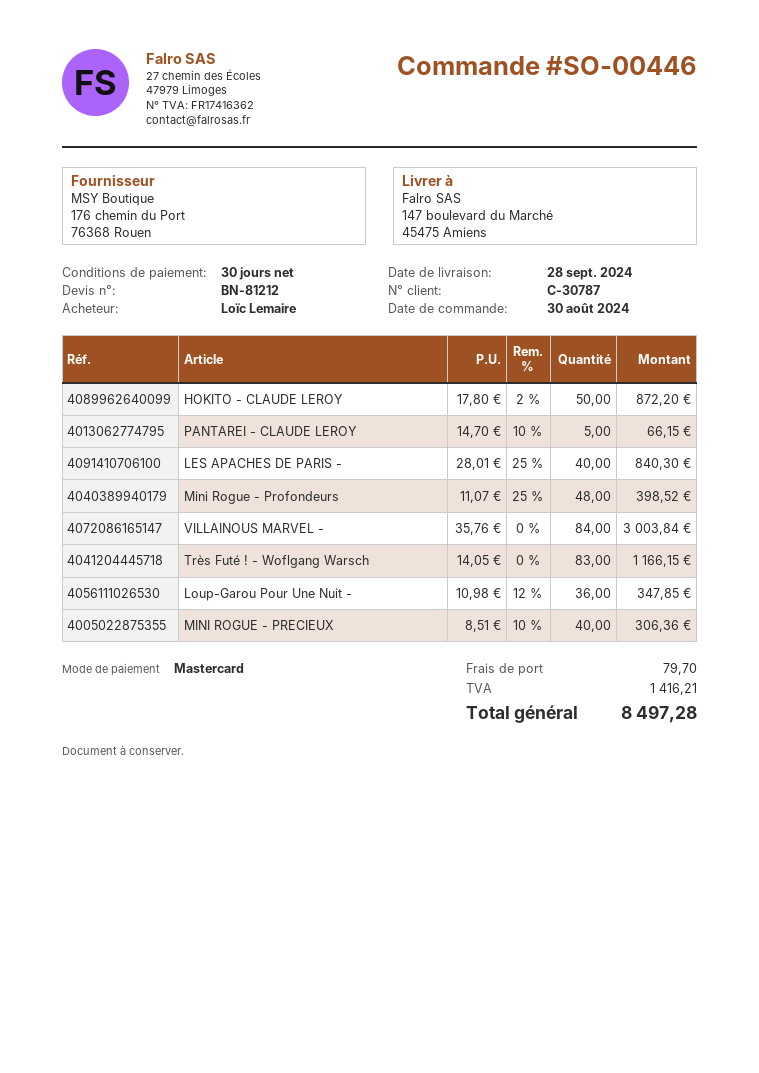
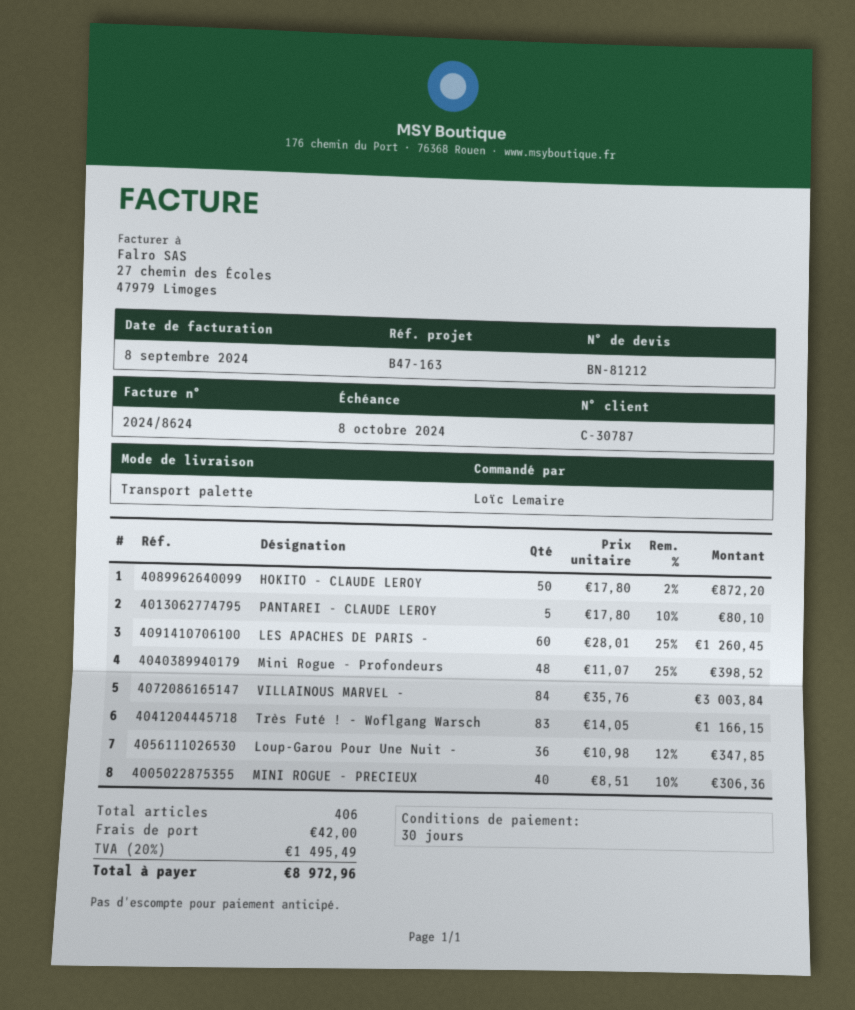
PANTAREI - CLAUDE LEROY: 5 x 14.70 - 10% = 66.15 -> 5 x 17.80 - 10% = 80.10
LES APACHES DE PARIS -: 40 x 28.01 - 25% = 840.30 -> 60 x 28.01 - 25% = 1260.45
shipping: 79.70 -> 42.00
tax: 1416.21 -> 1495.49
total: 8497.28 -> 8972.96

